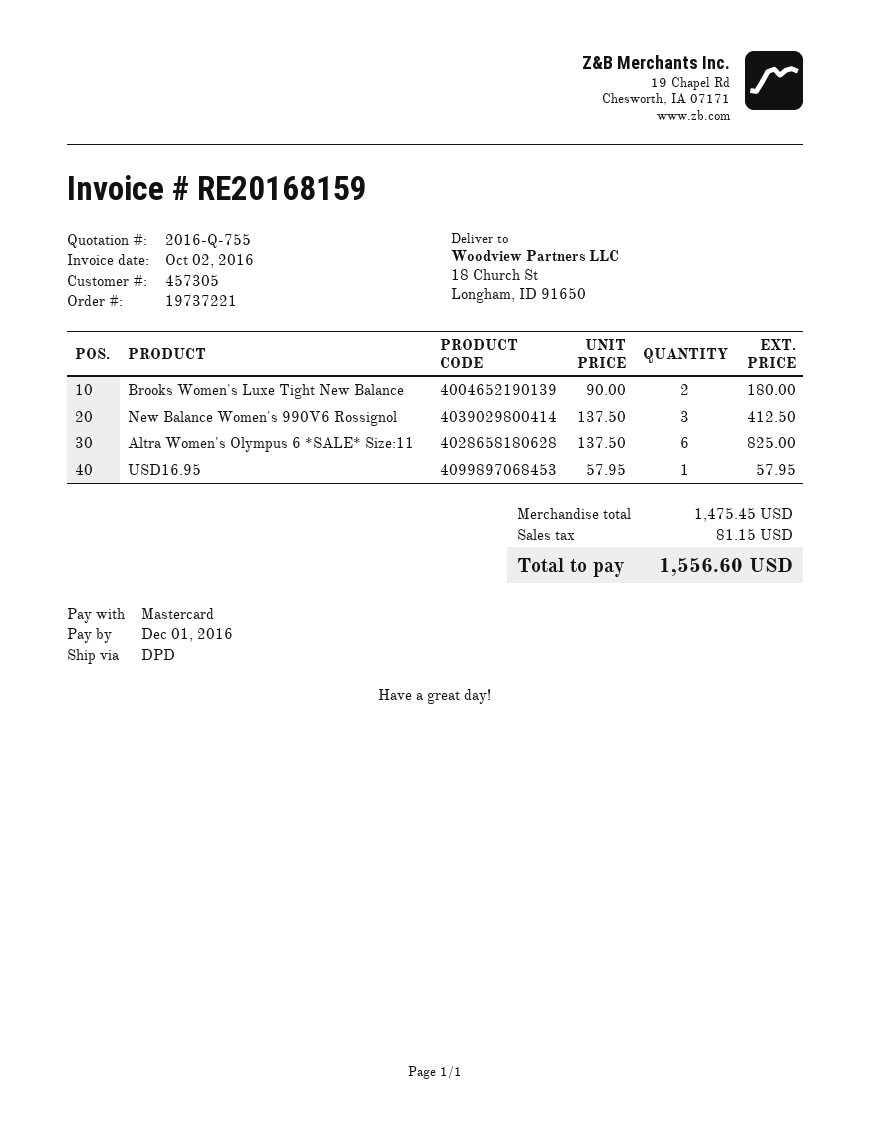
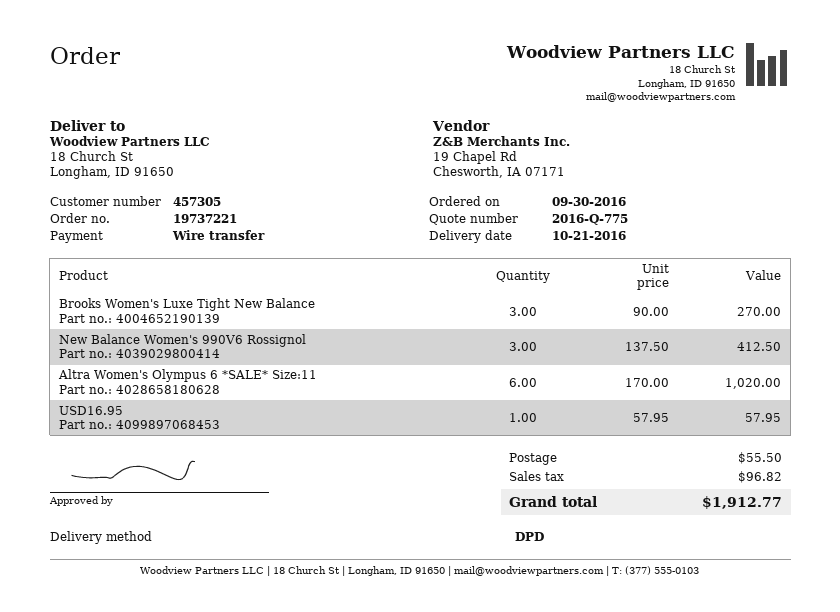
quote number: 2016-Q-755 -> 2016-Q-775
payment method: Mastercard -> bank transfer
Brooks Women's Luxe Tight New Balance: 2 x 90.00 = 180.00 -> 3 x 90.00 = 270.00
Altra Women's Olympus 6 *SALE* Size:11: 6 x 137.50 = 825.00 -> 6 x 170.00 = 1020.00
shipping: none -> 55.50
tax: 81.15 -> 96.82
total: 1556.60 -> 1912.77

